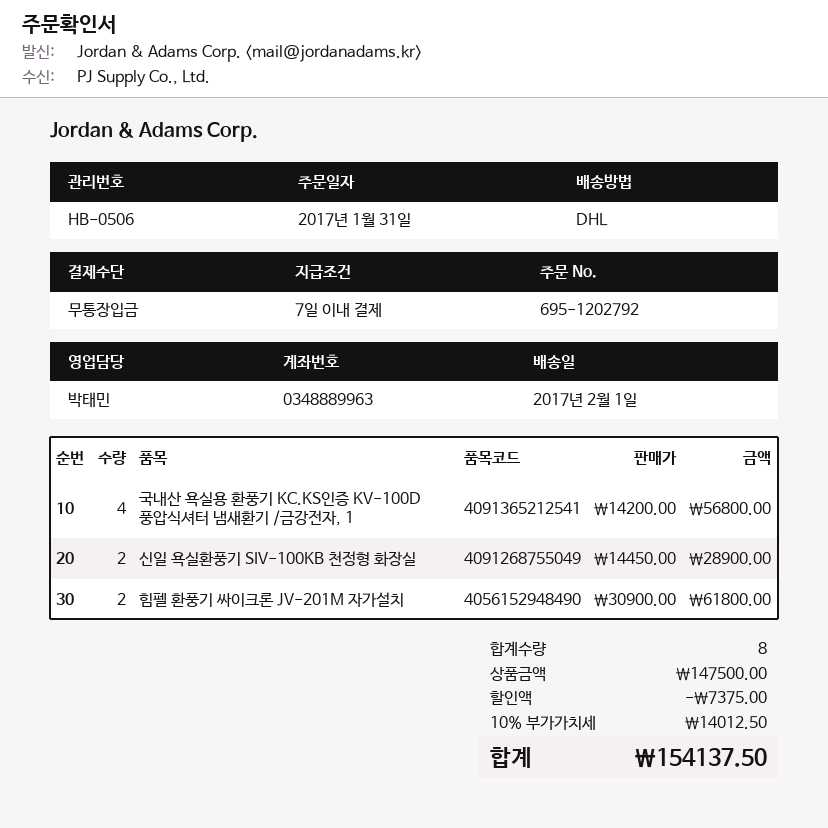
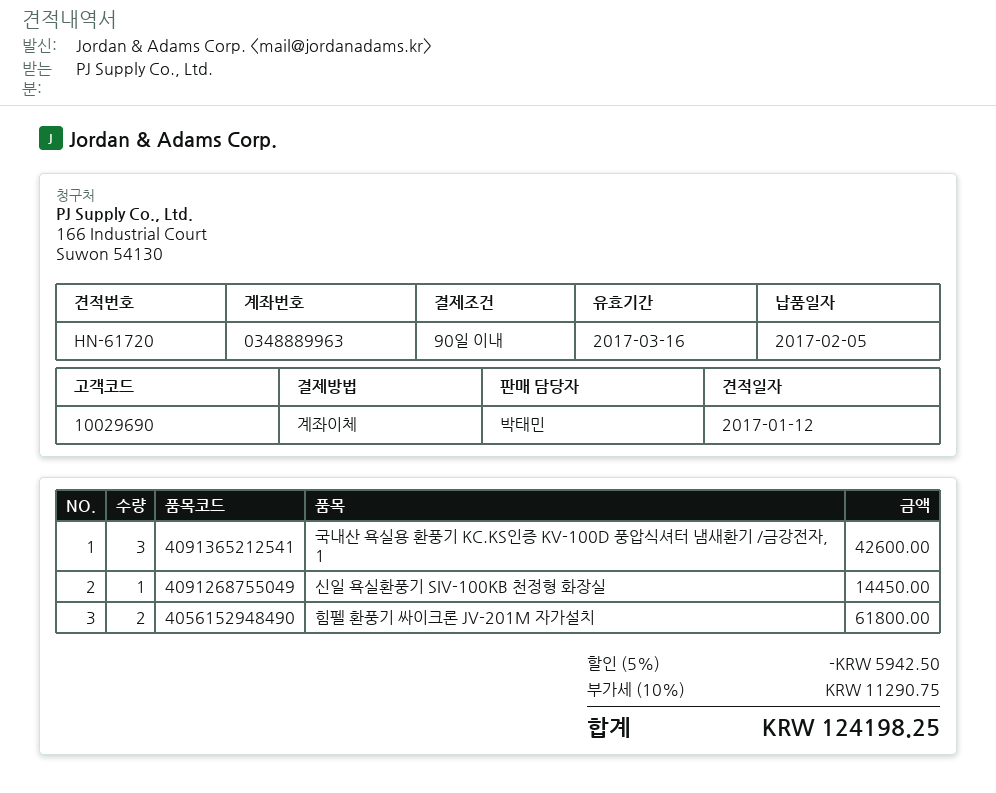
delivery date: 2017-02-01 -> 2017-02-05
payment terms: 7 days -> 90 days
국내산 욕실용 환풍기 KC.KS인증 KV-100D 풍압식셔터 냄새환기 /금강전자, 1: 4 for 56800.00 -> 3 for 42600.00
신일 욕실환풍기 SIV-100KB 천정형 화장실: 2 for 28900.00 -> 1 for 14450.00
discount: 7375.00 -> 5942.50
tax: 10% = 14012.50 -> 10% = 11290.75
total: 154137.50 -> 124198.25

